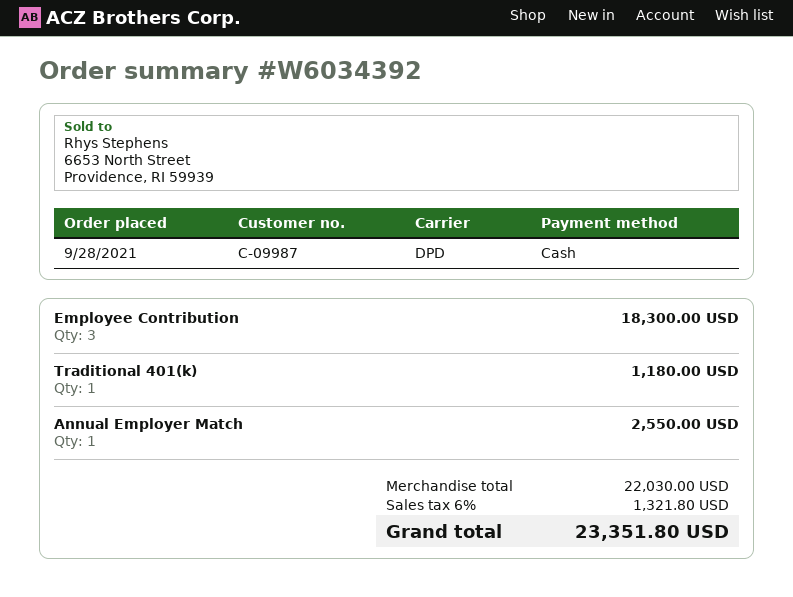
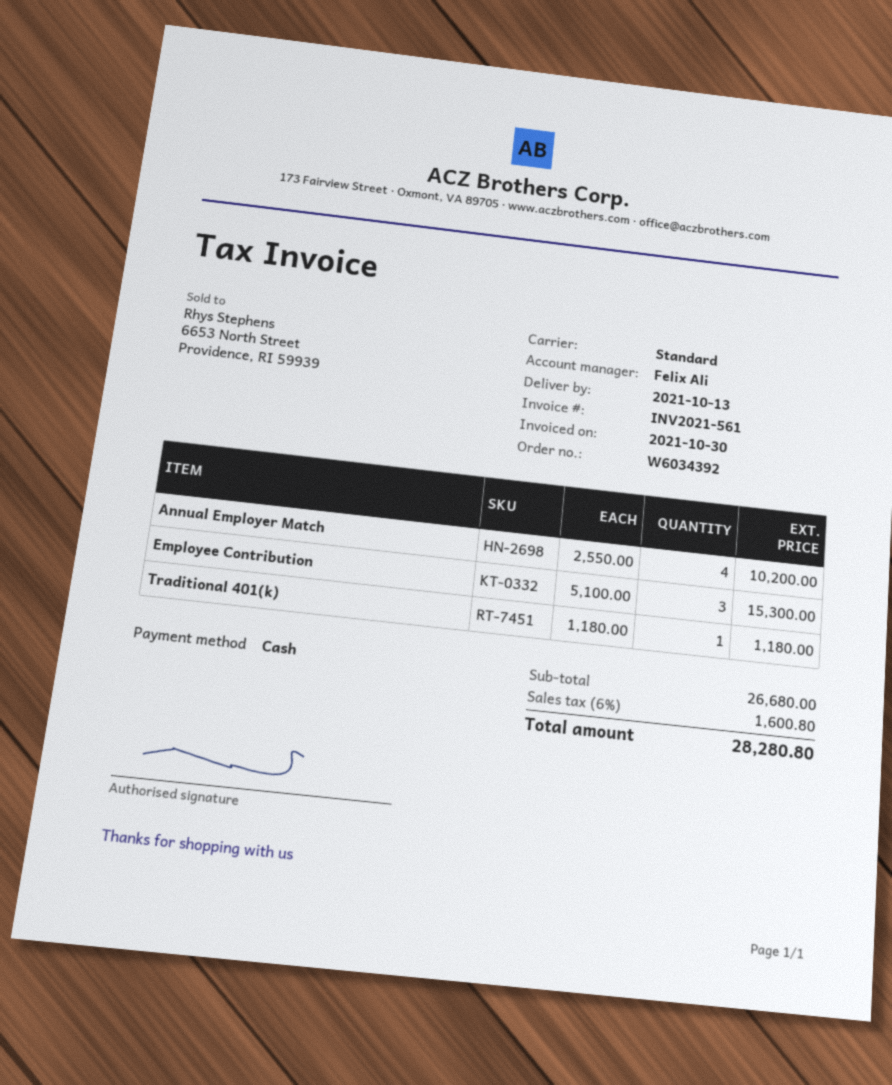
shipping method: DPD -> standard
Employee Contribution: 3 for 18300.00 -> 3 for 15300.00
Annual Employer Match: 1 for 2550.00 -> 4 for 10200.00
subtotal: 22030.00 -> 26680.00
tax: 6% = 1321.80 -> 6% = 1600.80
total: 23351.80 -> 28280.80

